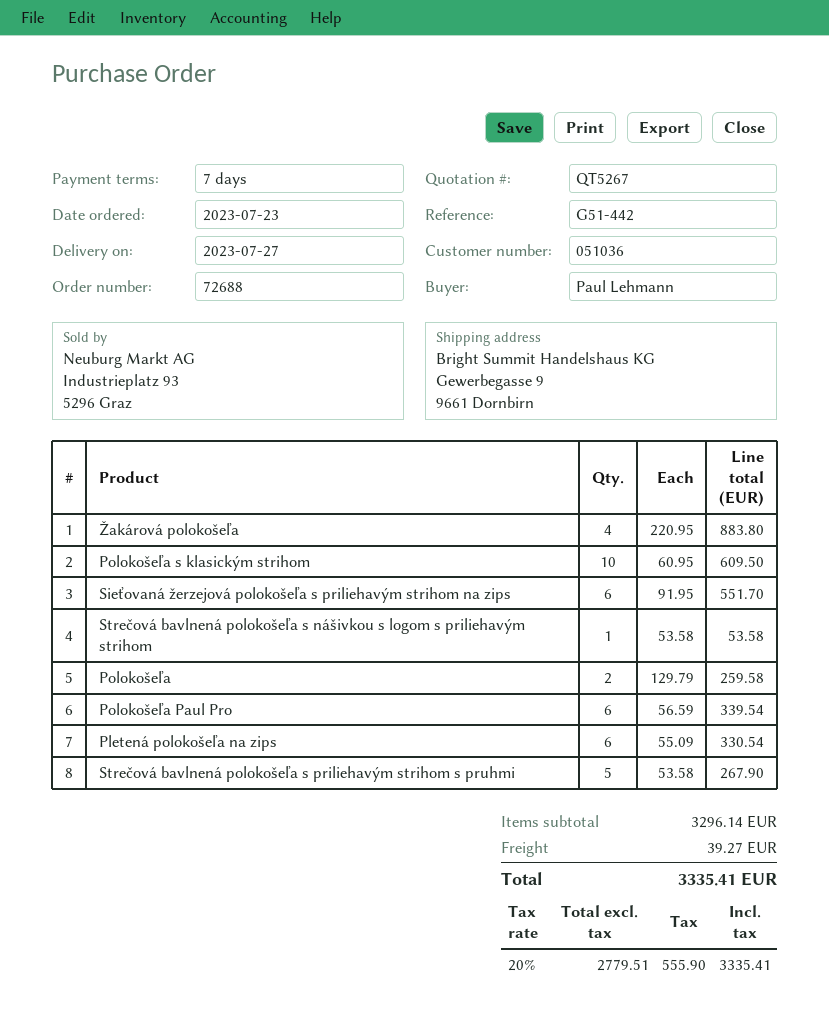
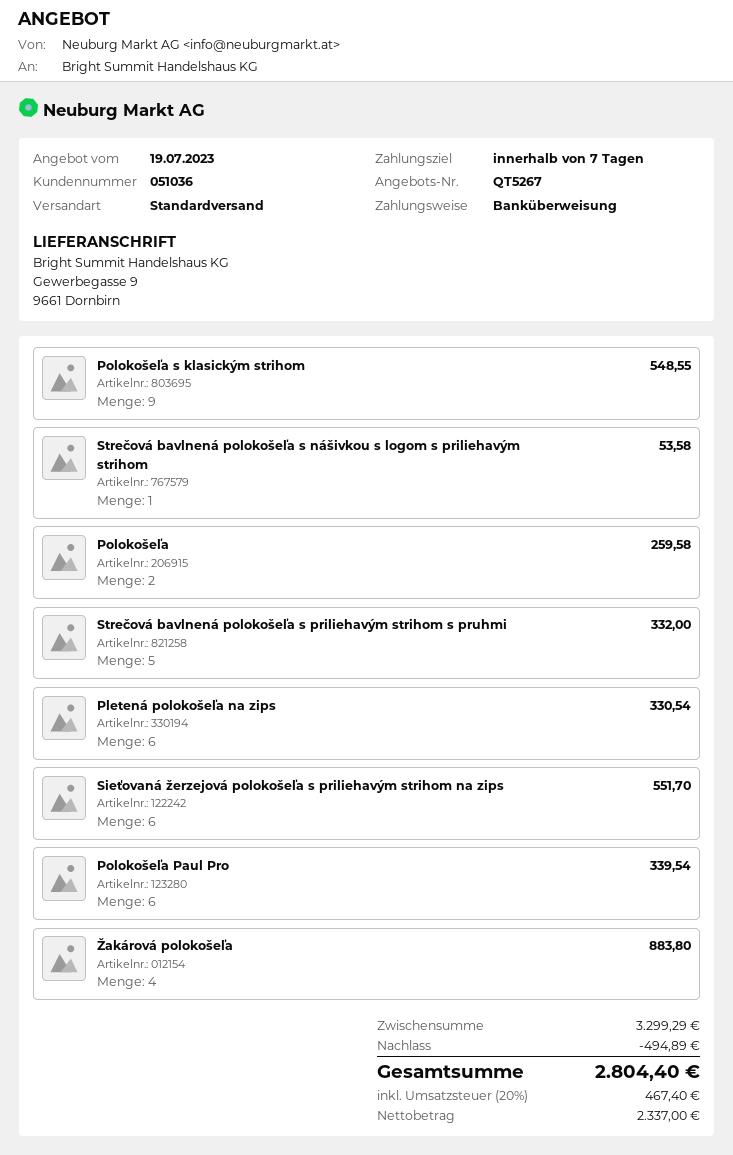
Polokošeľa s klasickým strihom: 10 for 609.50 -> 9 for 548.55
Strečová bavlnená polokošeľa s priliehavým strihom s pruhmi: 5 for 267.90 -> 5 for 332.00
subtotal: 3296.14 -> 3299.29
discount: none -> 494.89
shipping: 39.27 -> none
net: 2779.51 -> 2337.00
tax: 20% = 555.90 -> 20% = 467.40
total: 3335.41 -> 2804.40

